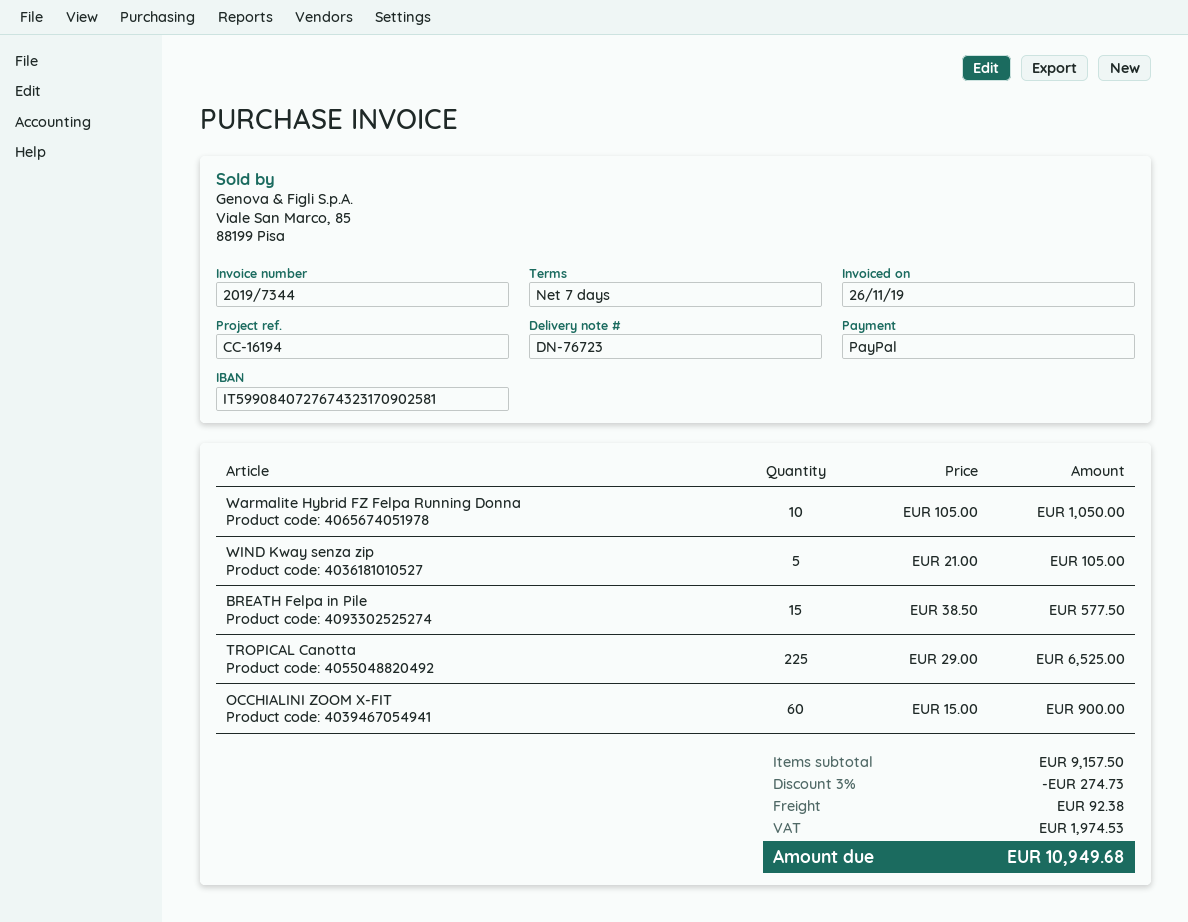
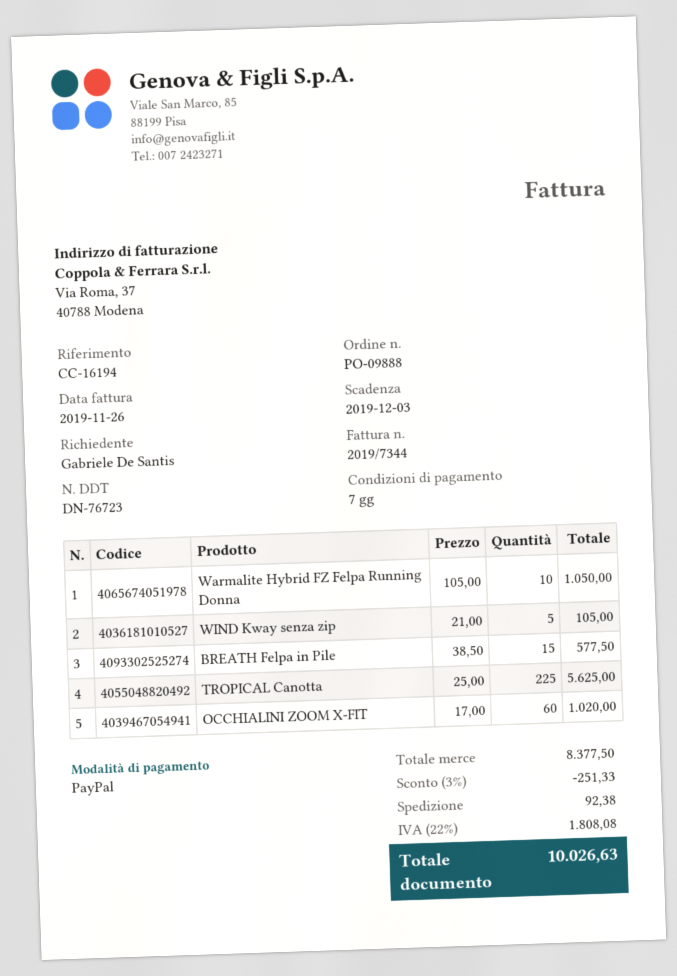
TROPICAL Canotta: 225 x 29.00 = 6525.00 -> 225 x 25.00 = 5625.00
OCCHIALINI ZOOM X-FIT: 60 x 15.00 = 900.00 -> 60 x 17.00 = 1020.00
subtotal: 9157.50 -> 8377.50
discount: 3% = 274.73 -> 3% = 251.33
tax: 1974.53 -> 1808.08
total: 10949.68 -> 10026.63

